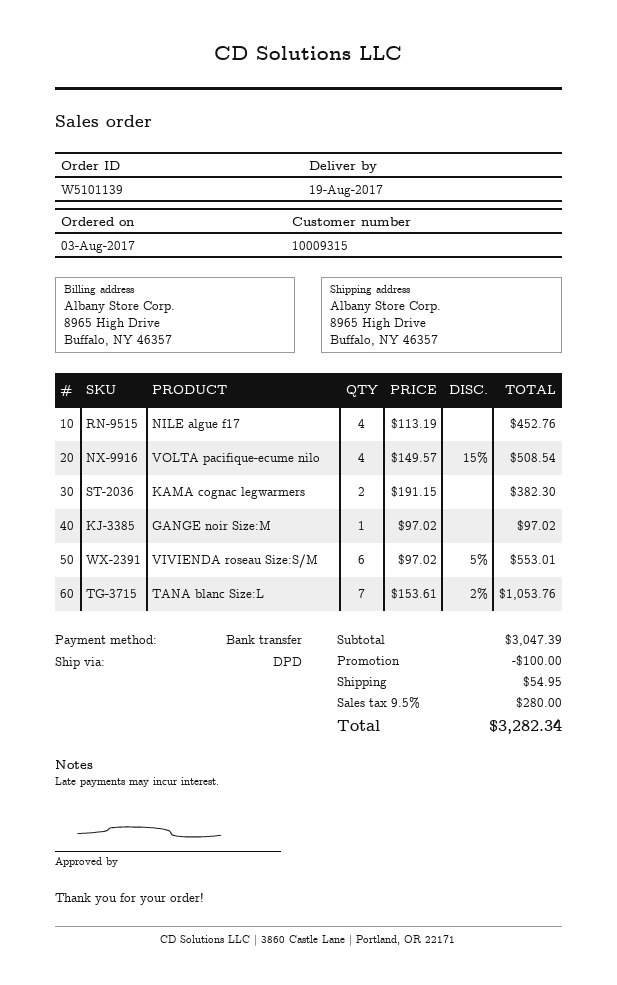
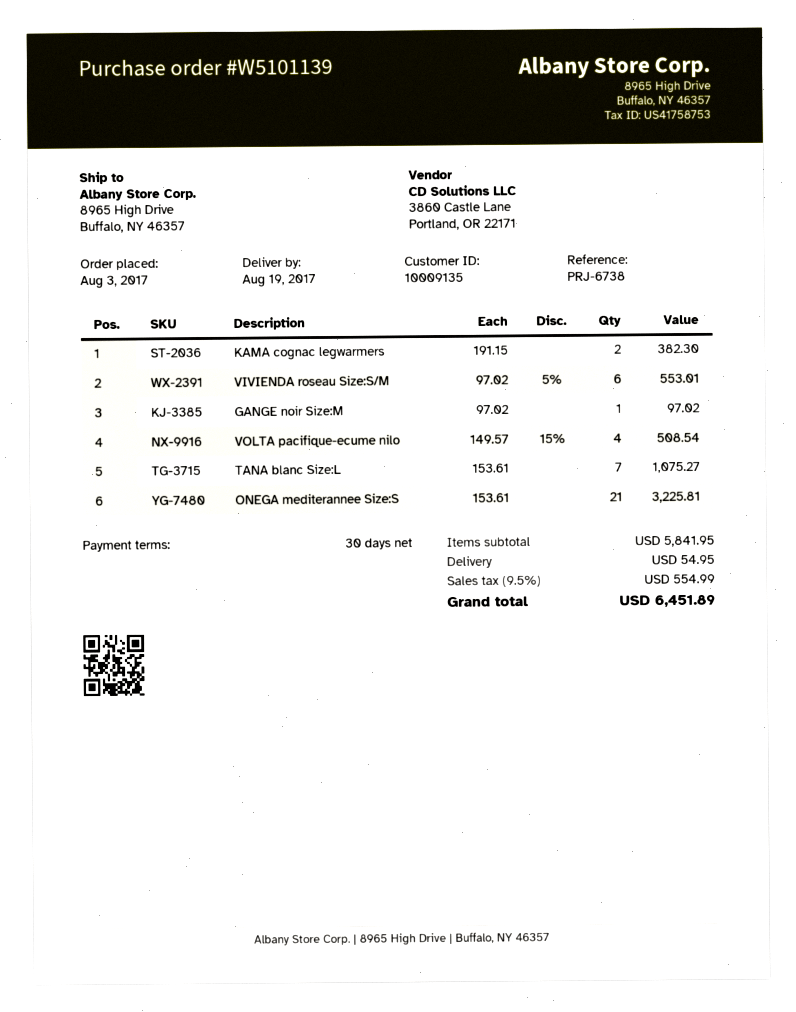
customer number: 10009315 -> 10009135
NILE algue f17: 4 x 113.19 = 452.76 -> none
TANA blanc Size:L: 7 x 153.61 - 2% = 1053.76 -> 7 x 153.61 = 1075.27
ONEGA mediterannee Size:S: none -> 21 x 153.61 = 3225.81
subtotal: 3047.39 -> 5841.95
discount: 100.00 -> none
tax: 9.5% = 280.00 -> 9.5% = 554.99
total: 3282.34 -> 6451.89

